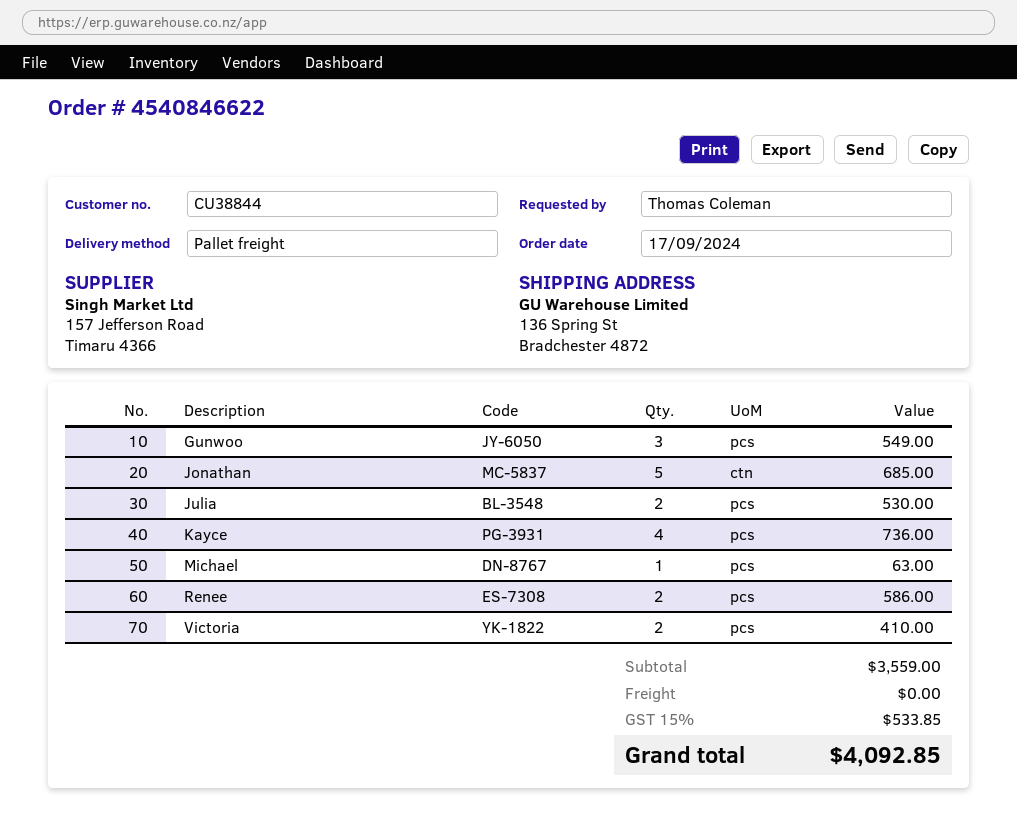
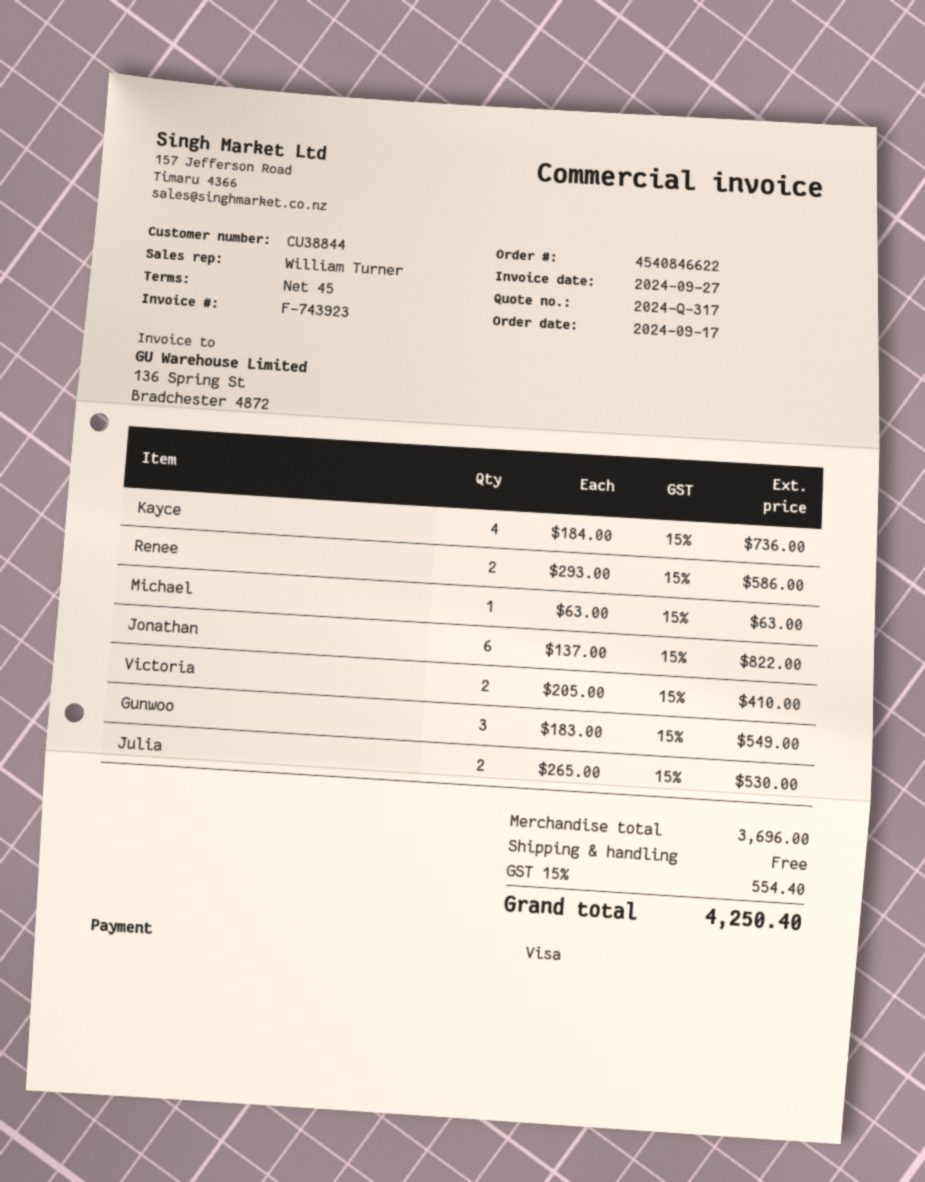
Jonathan: 5 for 685.00 -> 6 for 822.00
subtotal: 3559.00 -> 3696.00
tax: 15% = 533.85 -> 15% = 554.40
total: 4092.85 -> 4250.40

